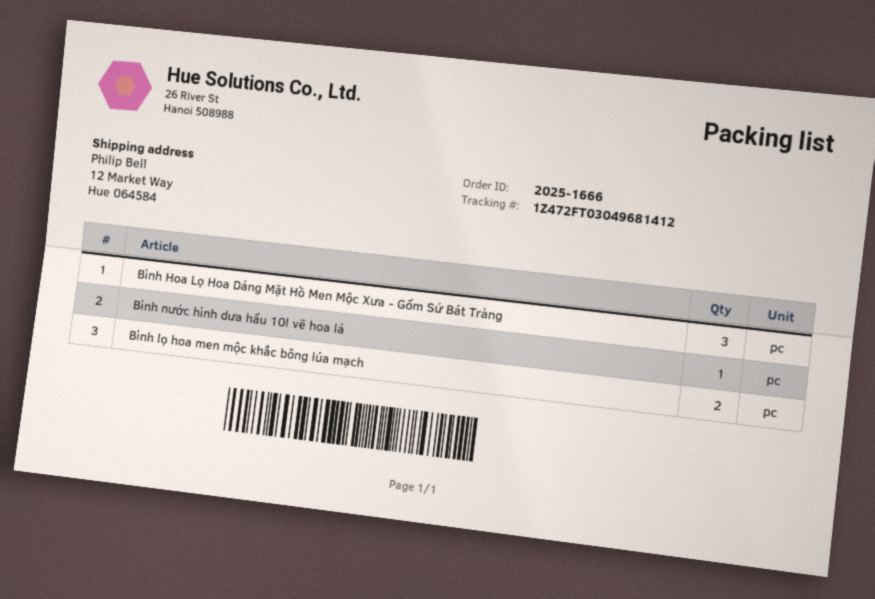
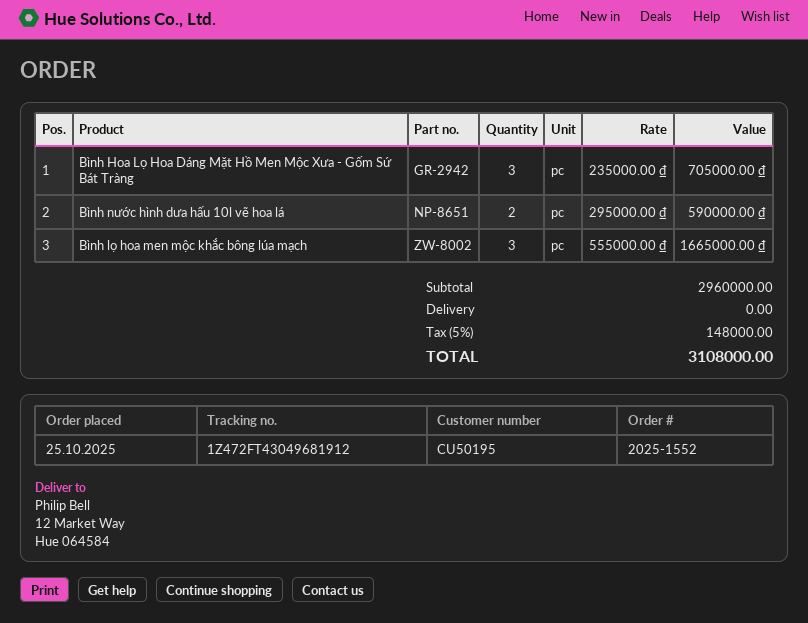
order number: 2025-1666 -> 2025-1552
tracking number: 1Z472FT03049681412 -> 1Z472FT43049681912
Bình nước hình dưa hấu 10l vẽ hoa lá: 1 -> 2
Bình lọ hoa men mộc khắc bông lúa mạch: 2 -> 3

